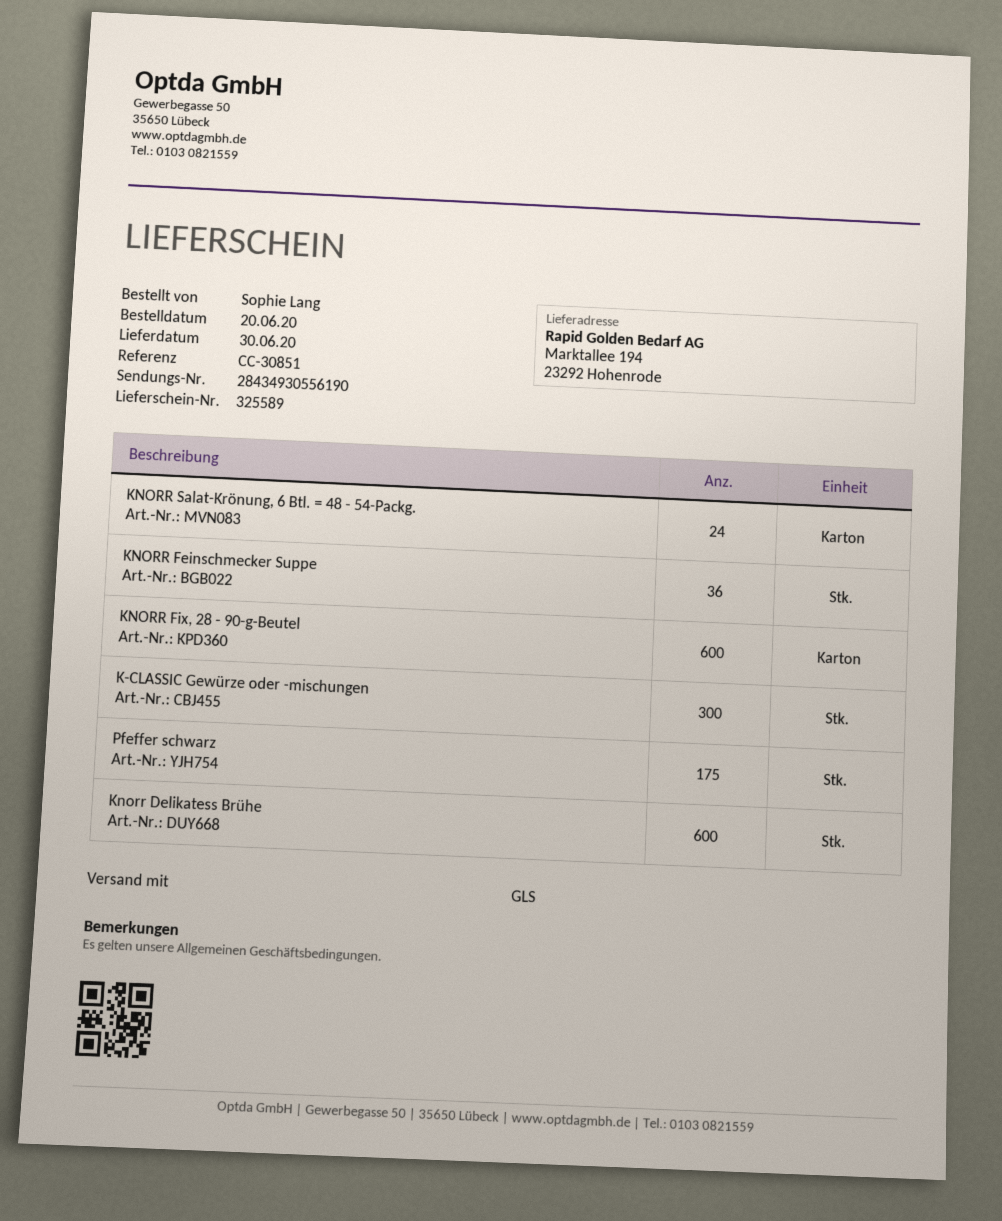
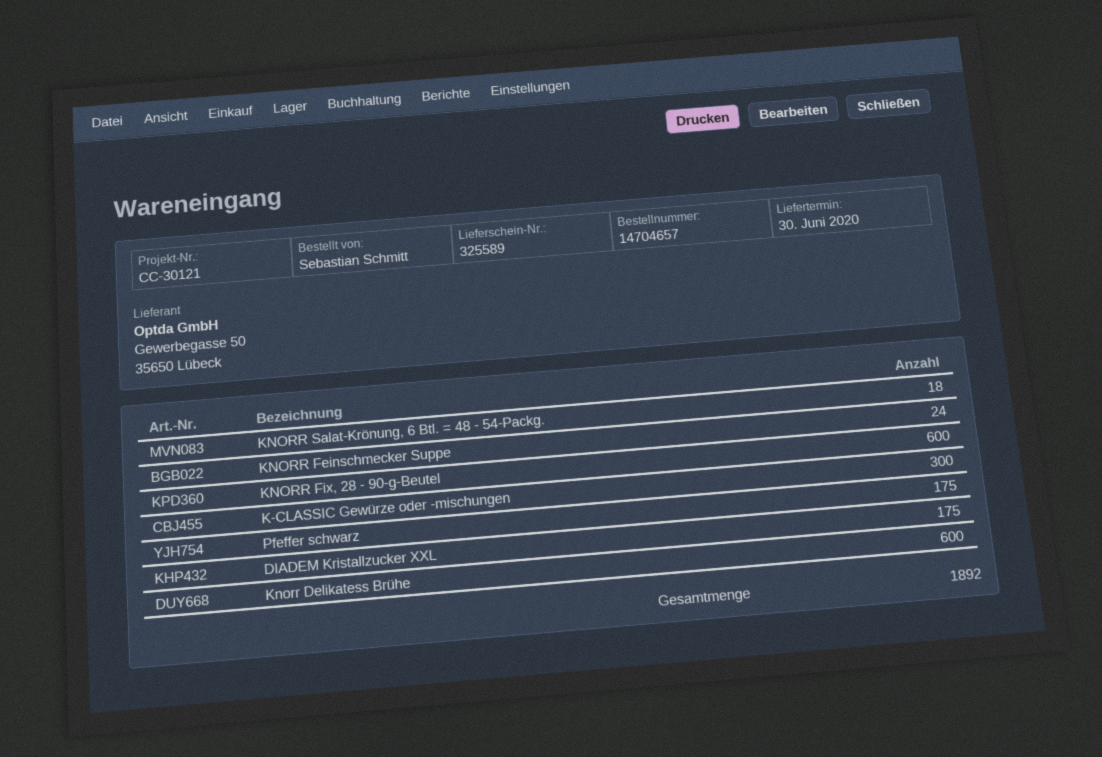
reference: CC-30851 -> CC-30121
ordered by: Sophie Lang -> Sebastian Schmitt
KNORR Salat-Krönung, 6 Btl. = 48 - 54-Packg.: 24 -> 18
KNORR Feinschmecker Suppe: 36 -> 24
DIADEM Kristallzucker XXL: none -> 175

